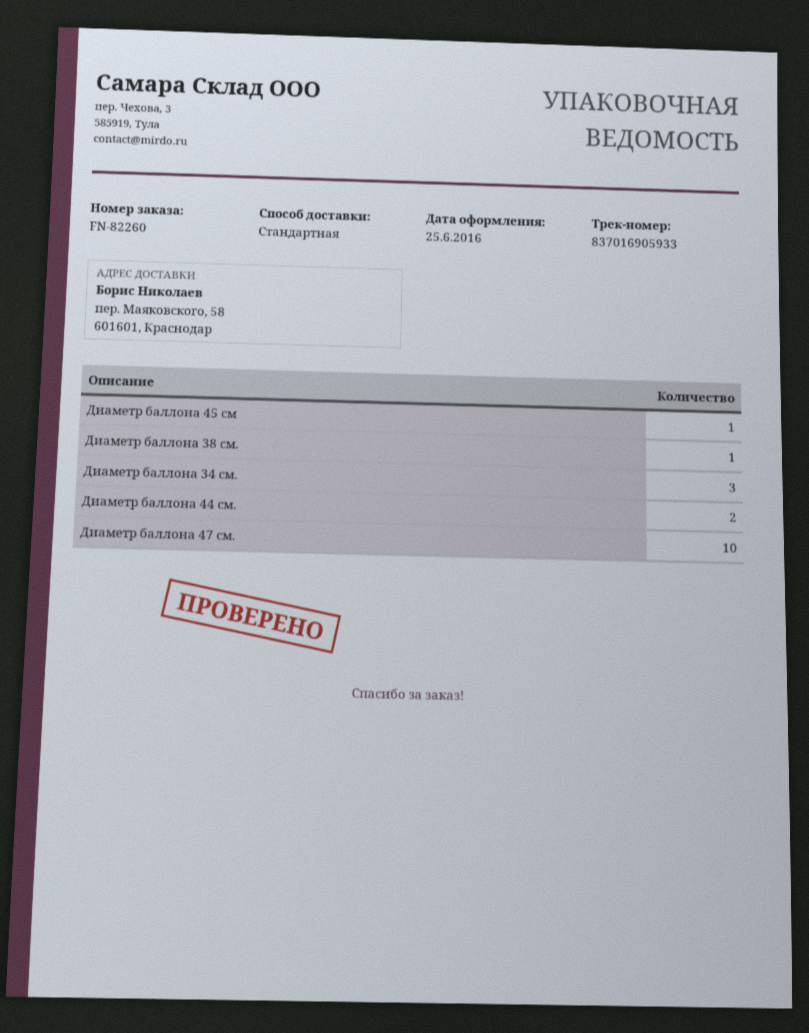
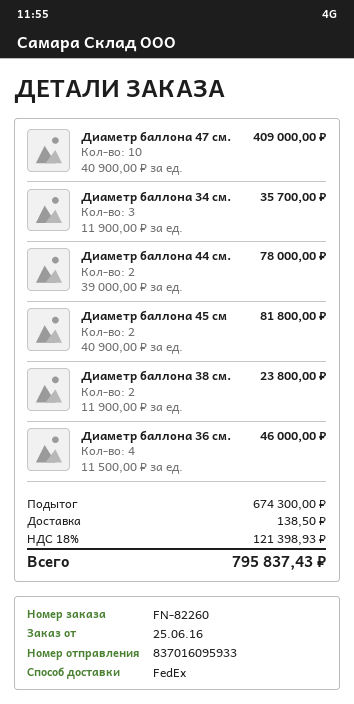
shipping method: standard -> FedEx
tracking number: 837016905933 -> 837016095933
Диаметр баллона 45 см: 1 -> 2
Диаметр баллона 38 см.: 1 -> 2
Диаметр баллона 36 см.: none -> 4

